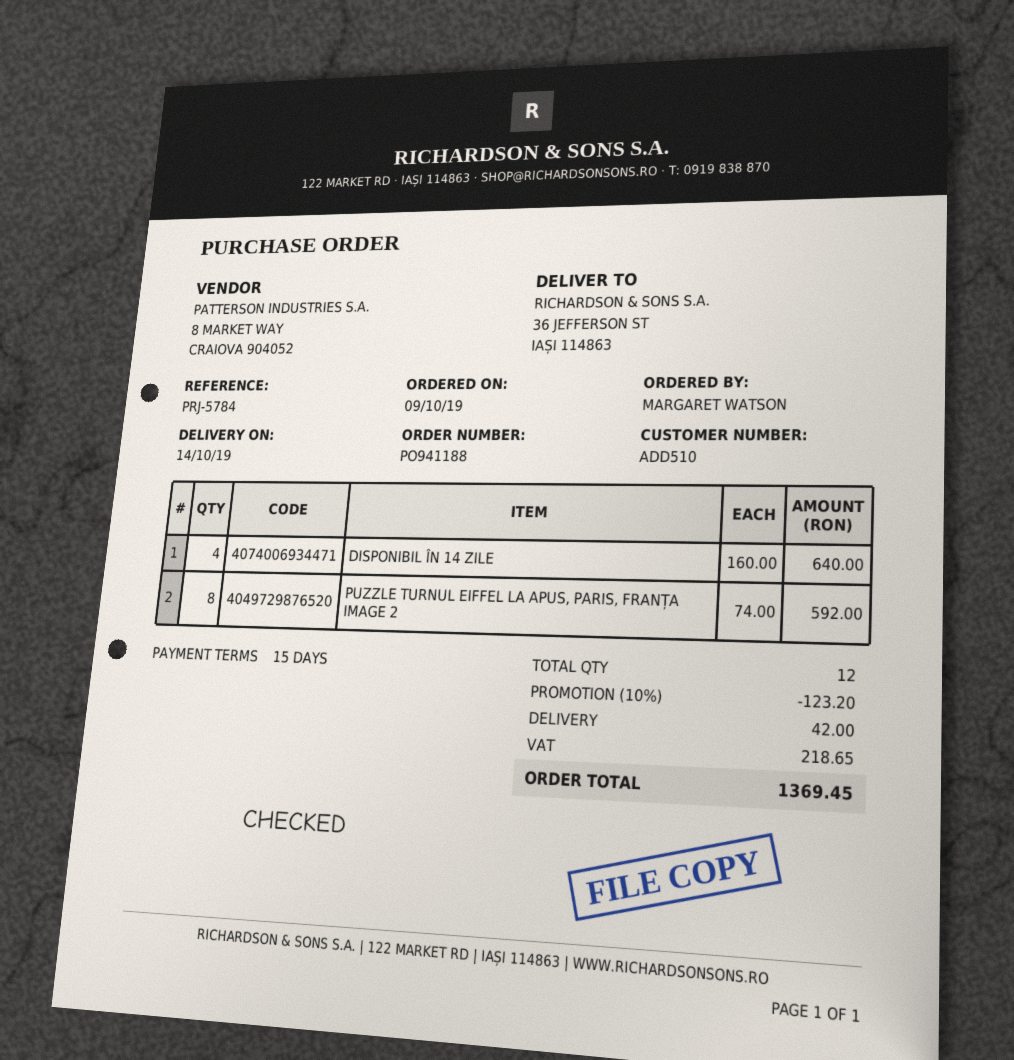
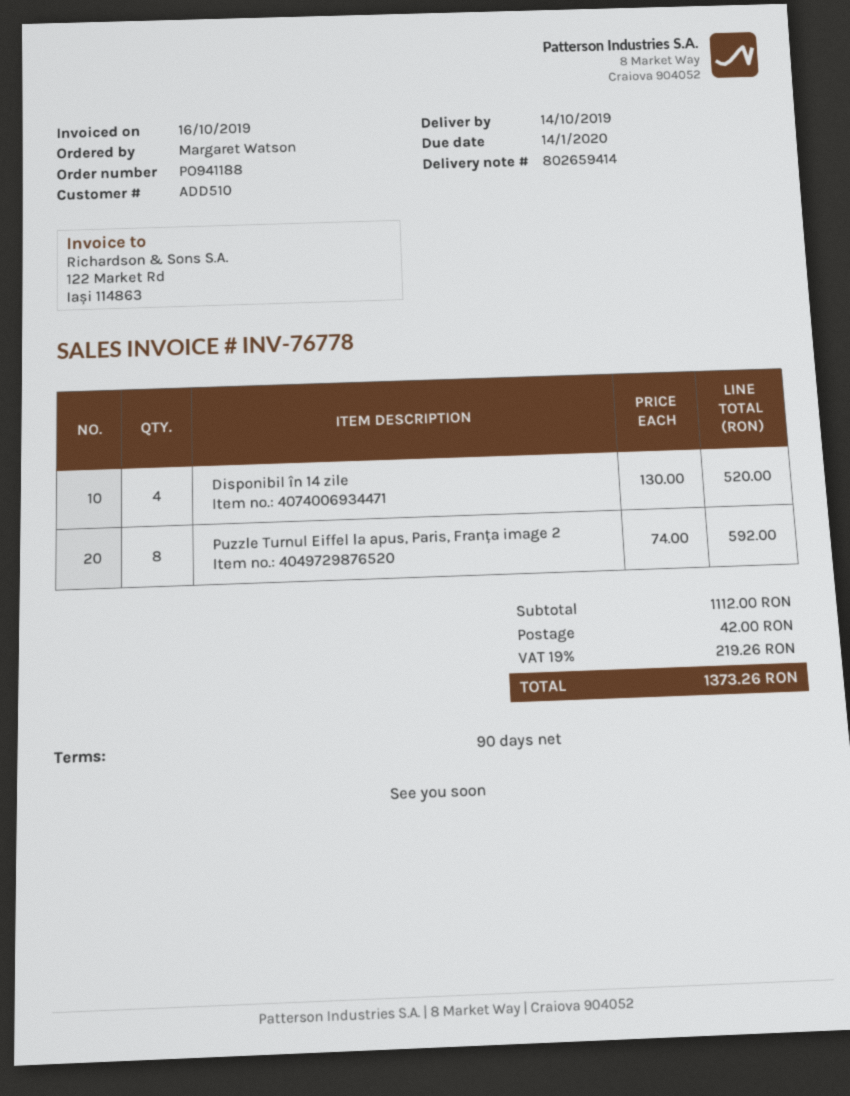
payment terms: 15 days -> 90 days
DISPONIBIL ÎN 14 ZILE: 4 x 160.00 = 640.00 -> 4 x 130.00 = 520.00
discount: 10% = 123.20 -> none
tax: 218.65 -> 219.26
total: 1369.45 -> 1373.26

